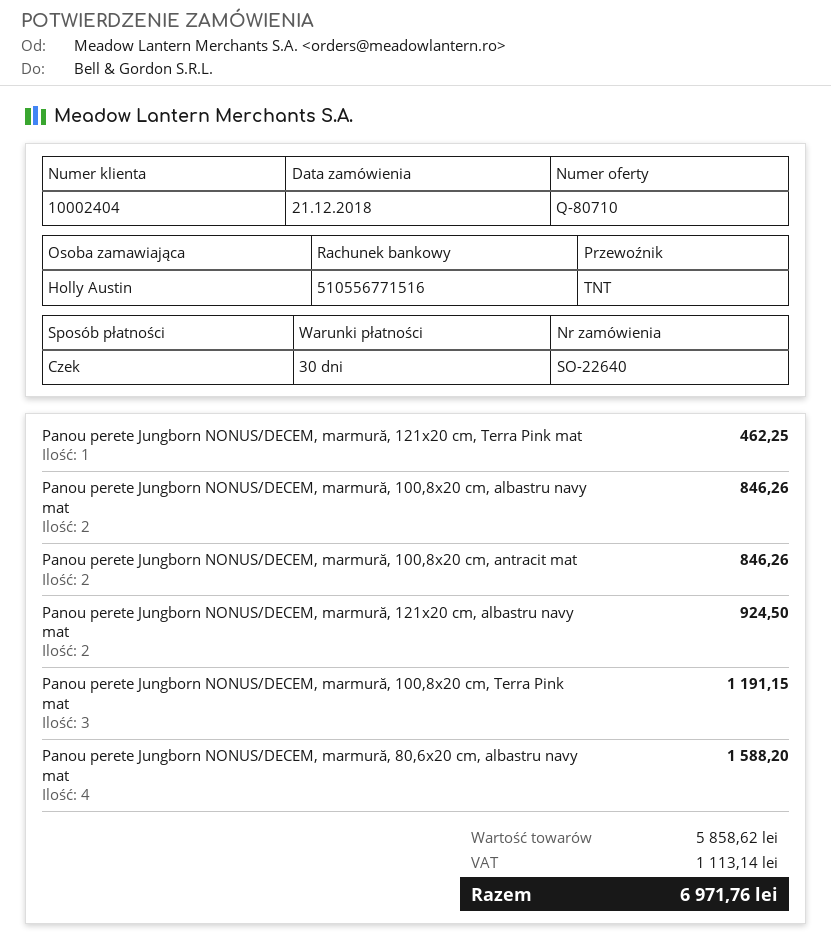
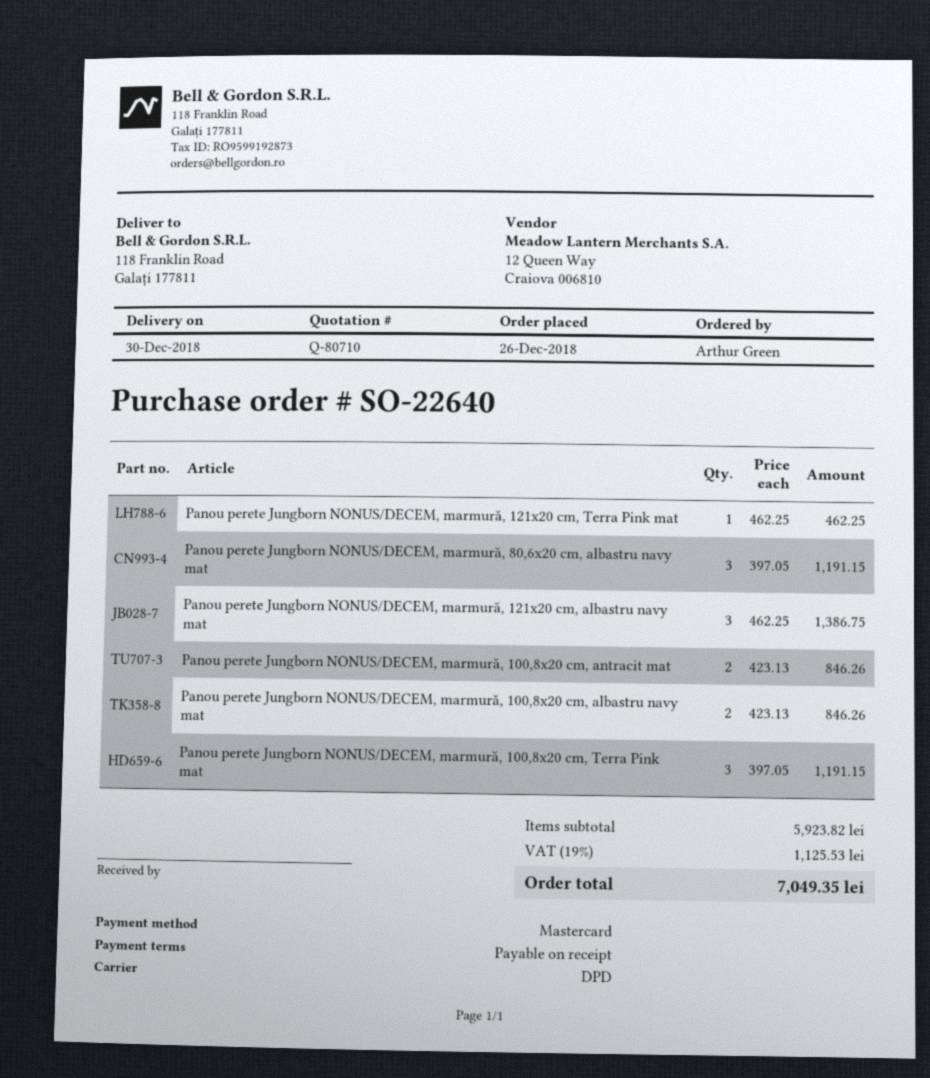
order date: 2018-12-21 -> 2018-12-26
payment terms: 30 days -> on receipt
ordered by: Holly Austin -> Arthur Green
payment method: cheque -> Mastercard
shipping method: TNT -> DPD
Panou perete Jungborn NONUS/DECEM, marmură, 121x20 cm, albastru navy mat: 2 for 924.50 -> 3 for 1386.75
Panou perete Jungborn NONUS/DECEM, marmură, 80,6x20 cm, albastru navy mat: 4 for 1588.20 -> 3 for 1191.15
subtotal: 5858.62 -> 5923.82
tax: 1113.14 -> 1125.53
total: 6971.76 -> 7049.35

